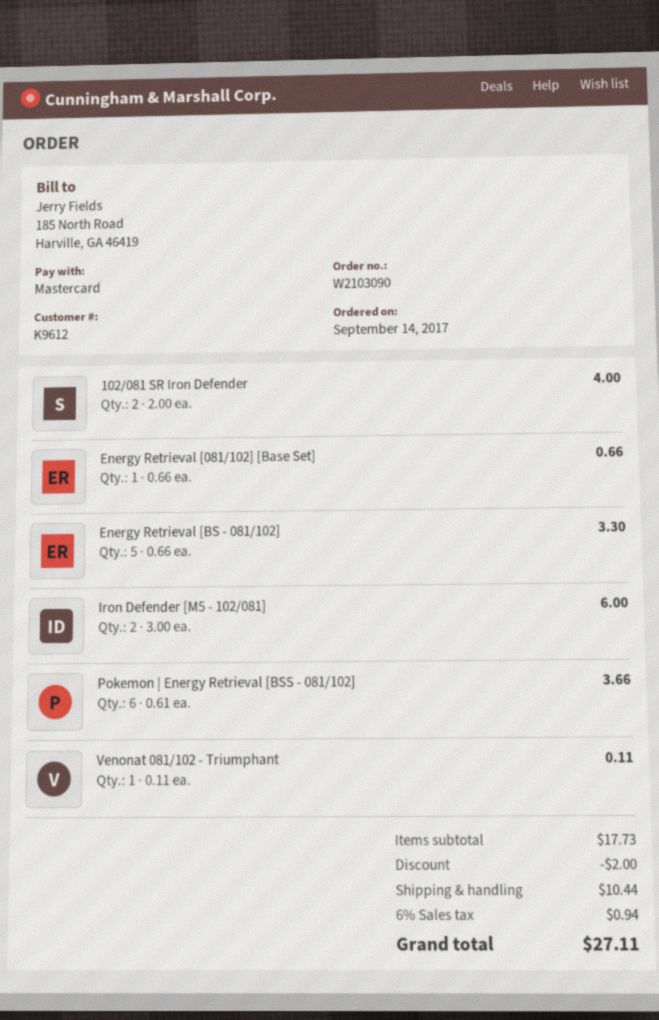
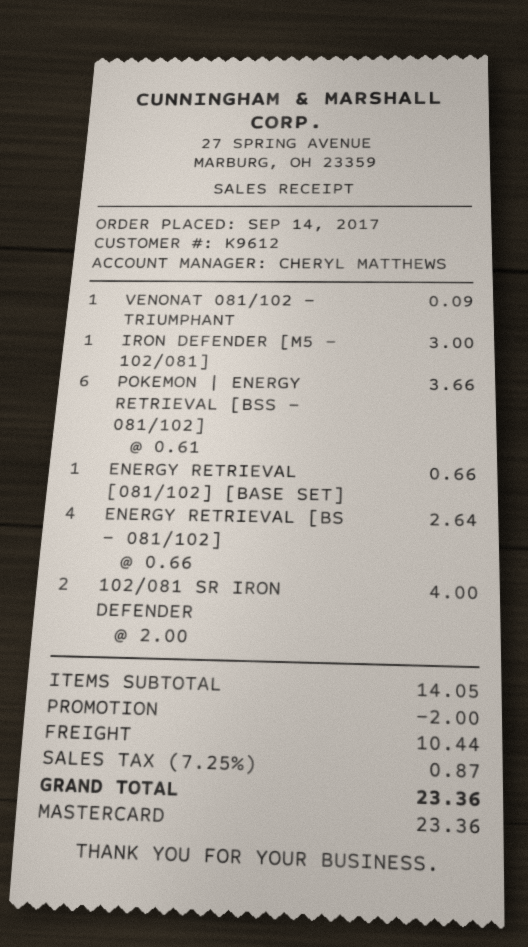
Energy Retrieval [BS - 081/102]: 5 x 0.66 = 3.30 -> 4 x 0.66 = 2.64
Iron Defender [M5 - 102/081]: 2 x 3.00 = 6.00 -> 1 x 3.00 = 3.00
Venonat 081/102 - Triumphant: 1 x 0.11 = 0.11 -> 1 x 0.09 = 0.09
subtotal: 17.73 -> 14.05
tax: 6% = 0.94 -> 7.25% = 0.87
total: 27.11 -> 23.36

